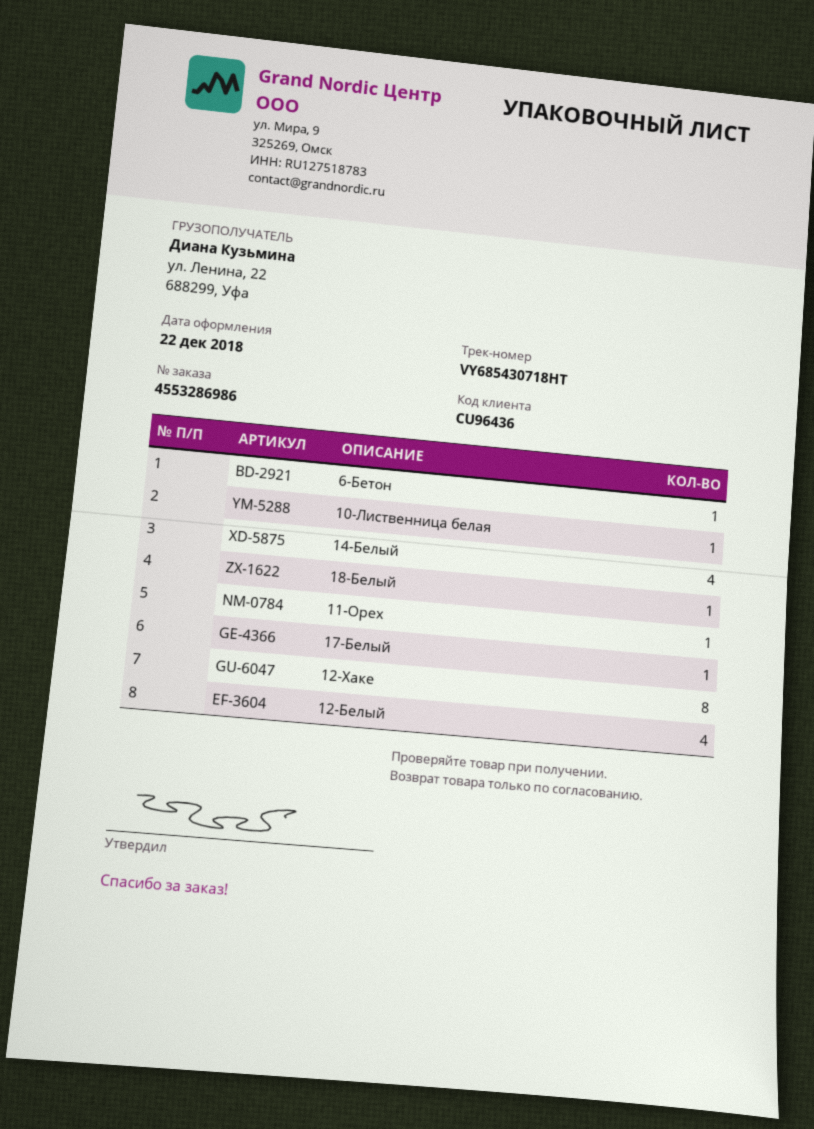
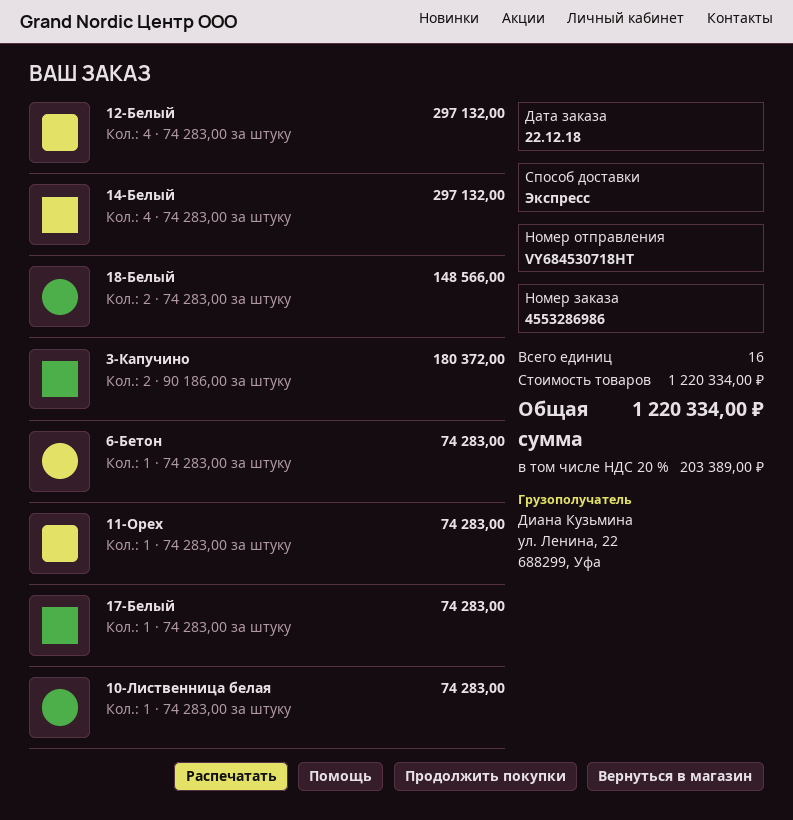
tracking number: VY685430718HT -> VY684530718HT
18-Белый: 1 -> 2
12-Хаке: 8 -> none
3-Капучино: none -> 2

